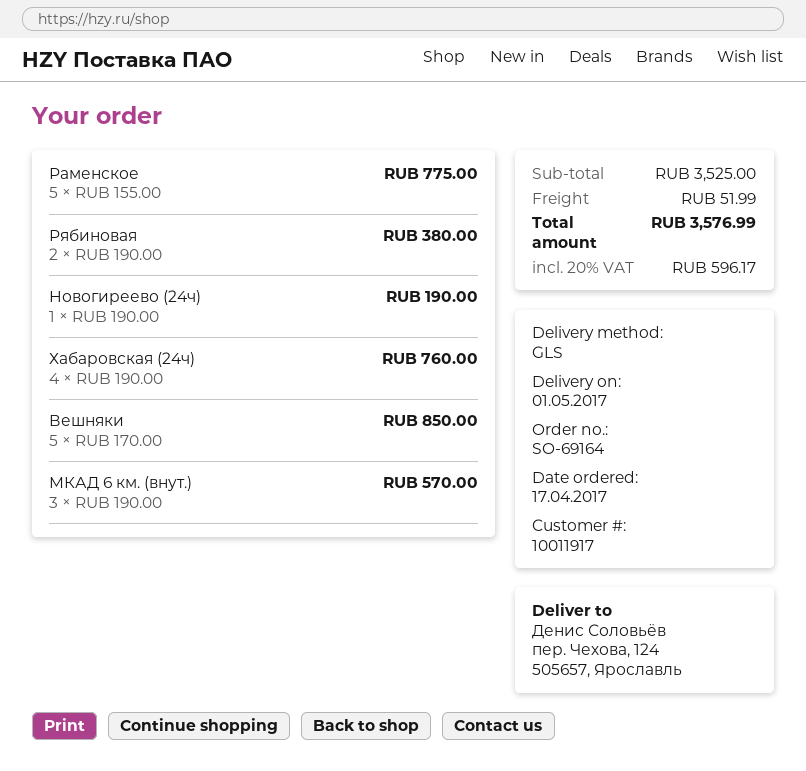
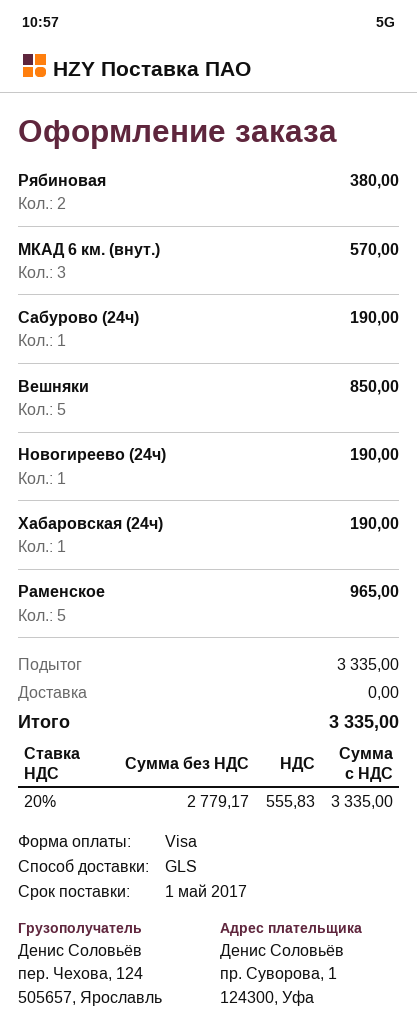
Раменское: 5 for 775.00 -> 5 for 965.00
Хабаровская (24ч): 4 for 760.00 -> 1 for 190.00
Сабурово (24ч): none -> 1 for 190.00
subtotal: 3525.00 -> 3335.00
shipping: 51.99 -> 0.00
tax: 20% = 596.17 -> 20% = 555.83
total: 3576.99 -> 3335.00

